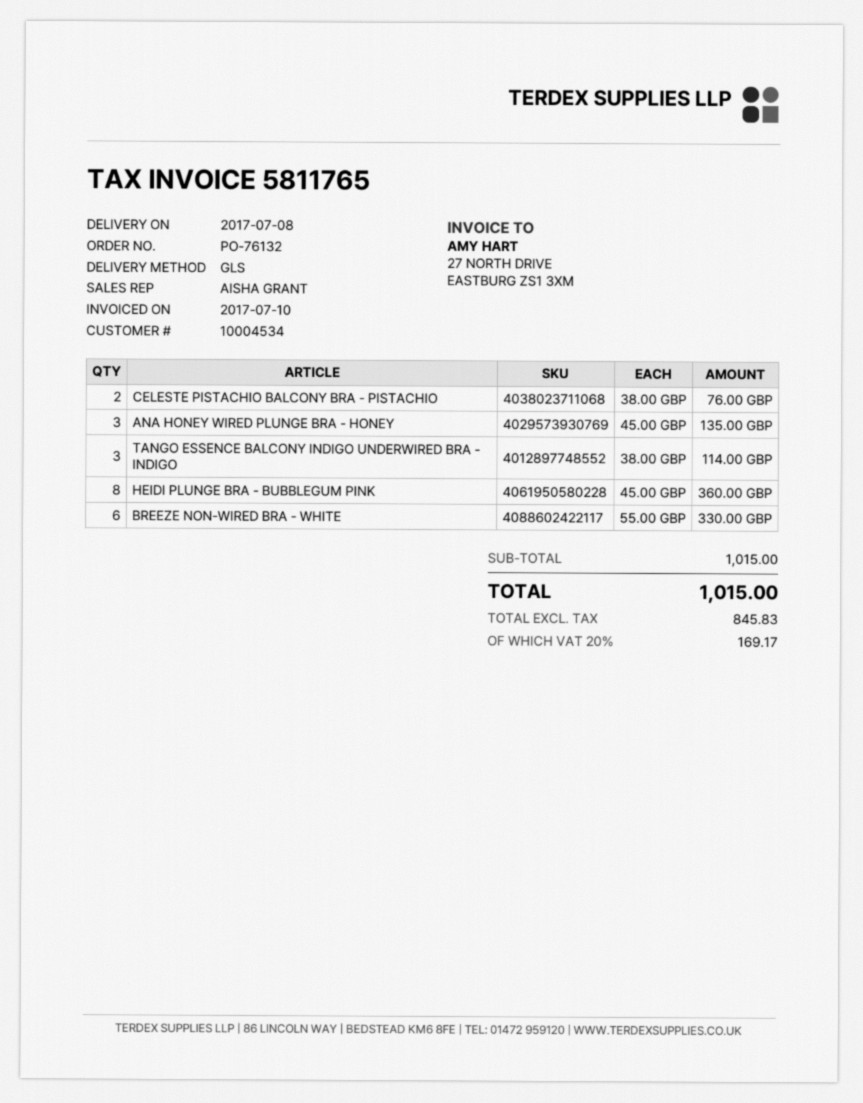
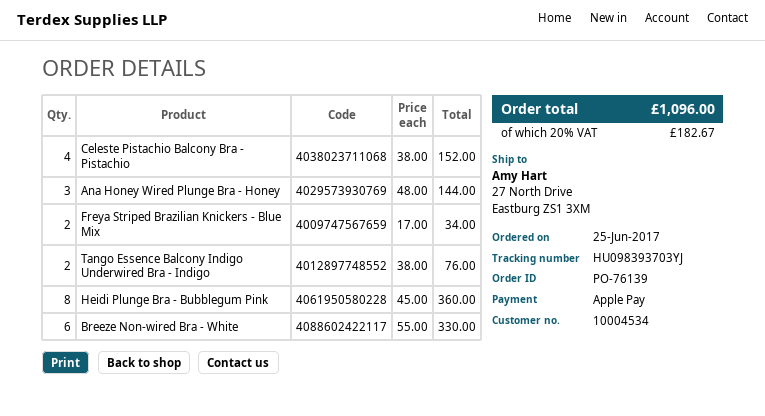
order number: PO-76132 -> PO-76139
CELESTE PISTACHIO BALCONY BRA - PISTACHIO: 2 x 38.00 = 76.00 -> 4 x 38.00 = 152.00
ANA HONEY WIRED PLUNGE BRA - HONEY: 3 x 45.00 = 135.00 -> 3 x 48.00 = 144.00
TANGO ESSENCE BALCONY INDIGO UNDERWIRED BRA - INDIGO: 3 x 38.00 = 114.00 -> 2 x 38.00 = 76.00
Freya Striped Brazilian Knickers - Blue Mix: none -> 2 x 17.00 = 34.00
tax: 20% = 169.17 -> 20% = 182.67
total: 1015.00 -> 1096.00

